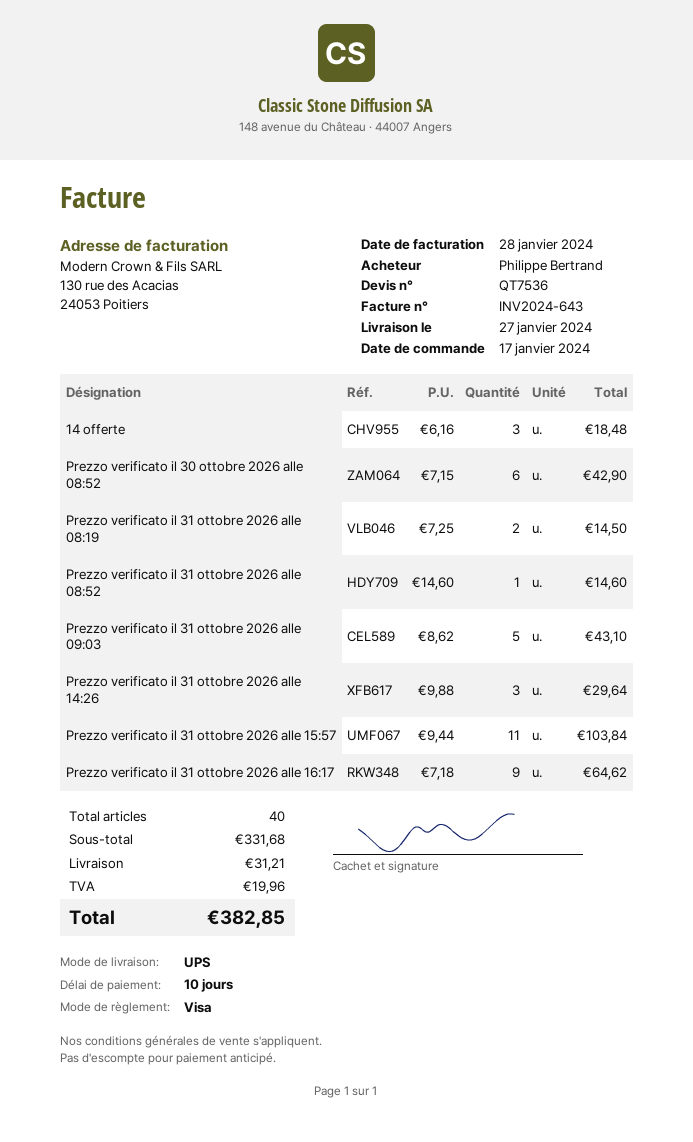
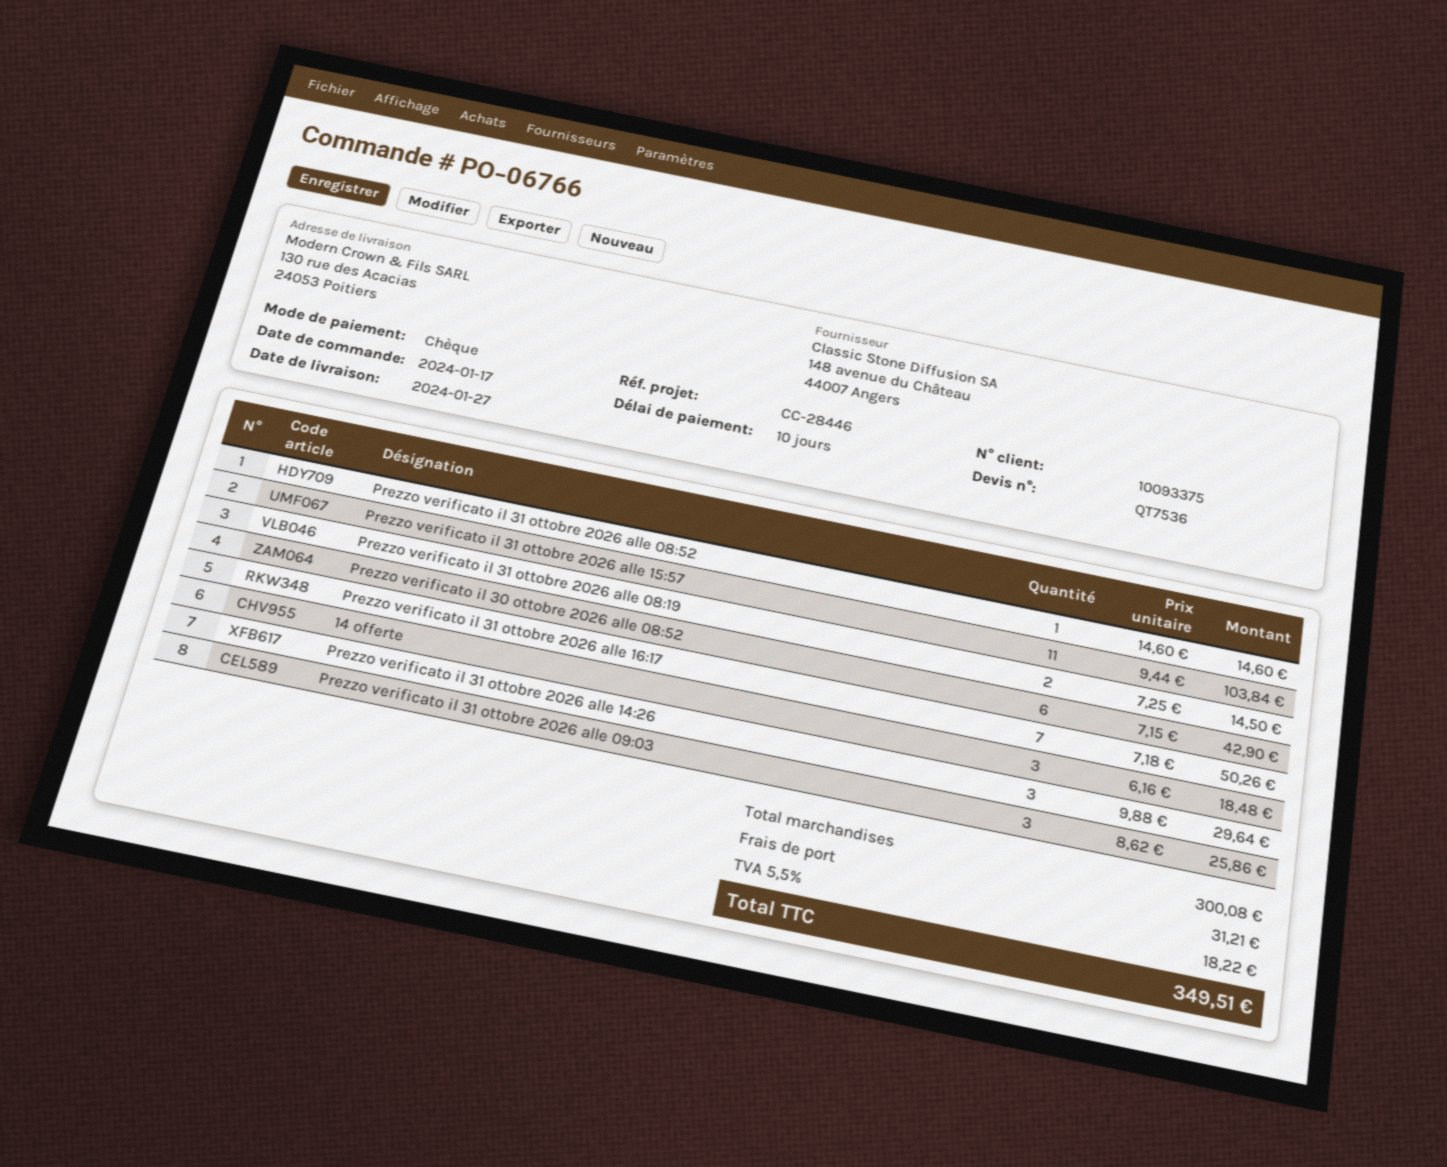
payment method: Visa -> cheque
Prezzo verificato il 31 ottobre 2026 alle 09:03: 5 x 8.62 = 43.10 -> 3 x 8.62 = 25.86
Prezzo verificato il 31 ottobre 2026 alle 16:17: 9 x 7.18 = 64.62 -> 7 x 7.18 = 50.26
subtotal: 331.68 -> 300.08
tax: 19.96 -> 18.22
total: 382.85 -> 349.51

